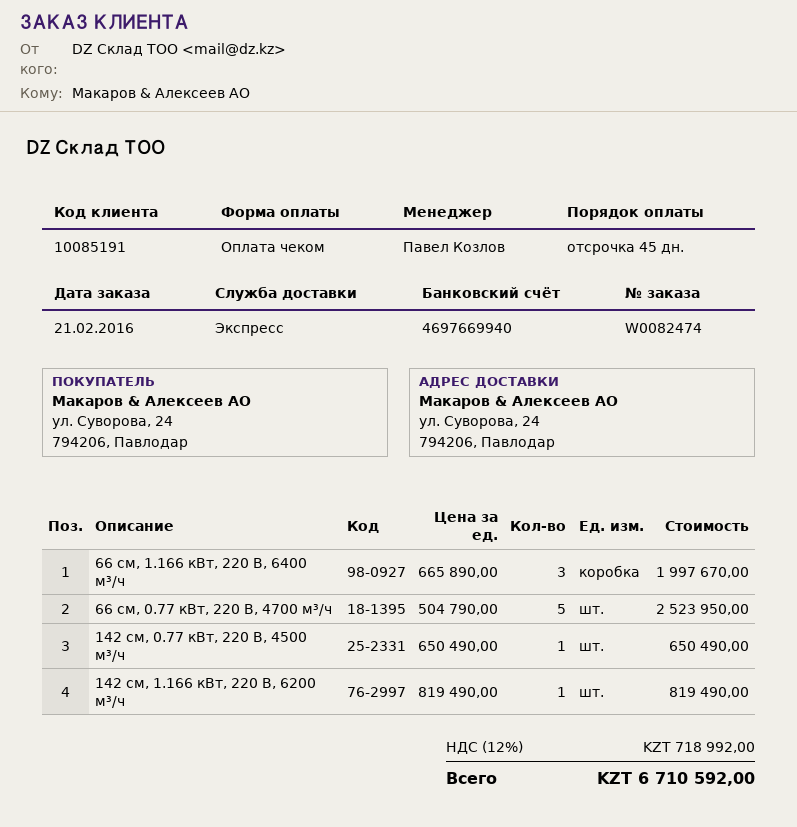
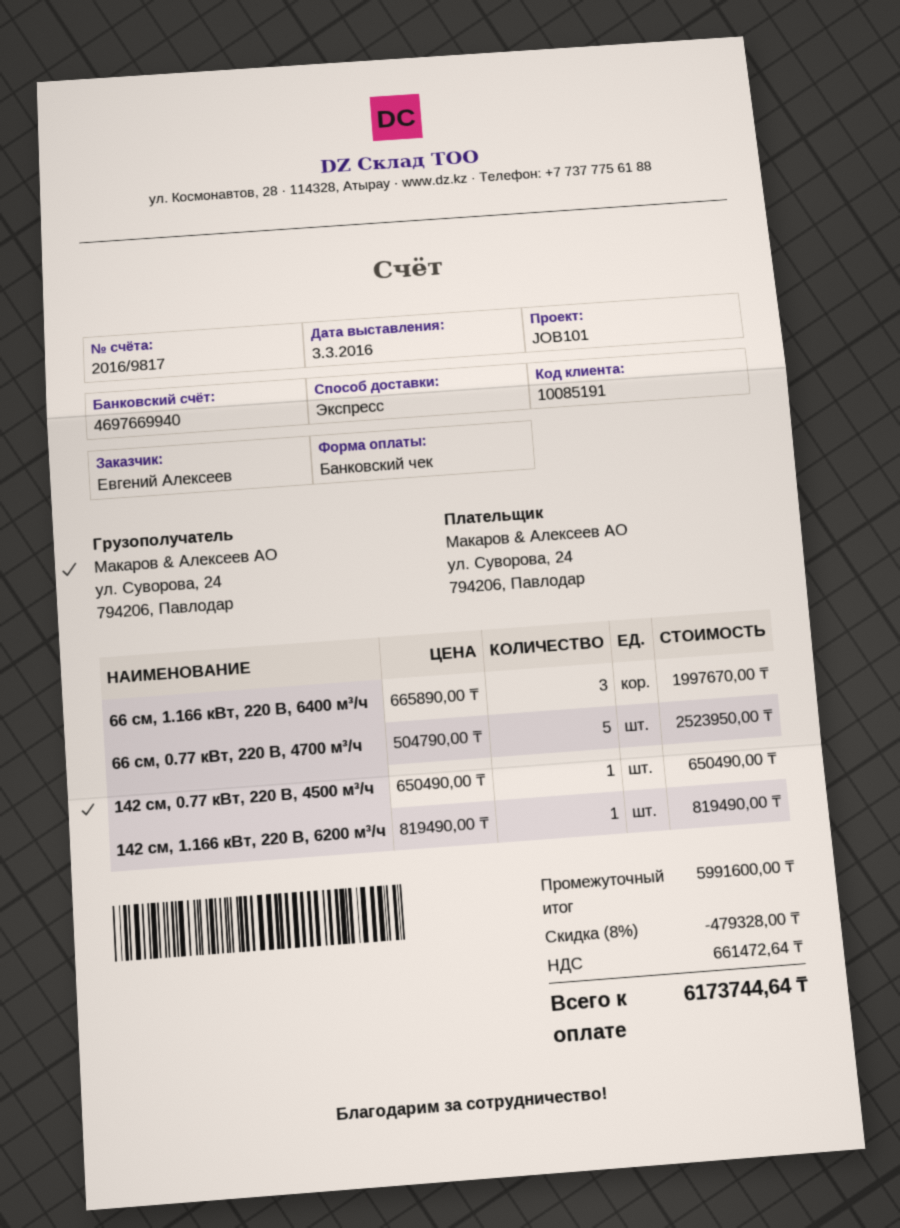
discount: none -> 8% = 479328.00
tax: 718992.00 -> 661472.64
total: 6710592.00 -> 6173744.64

